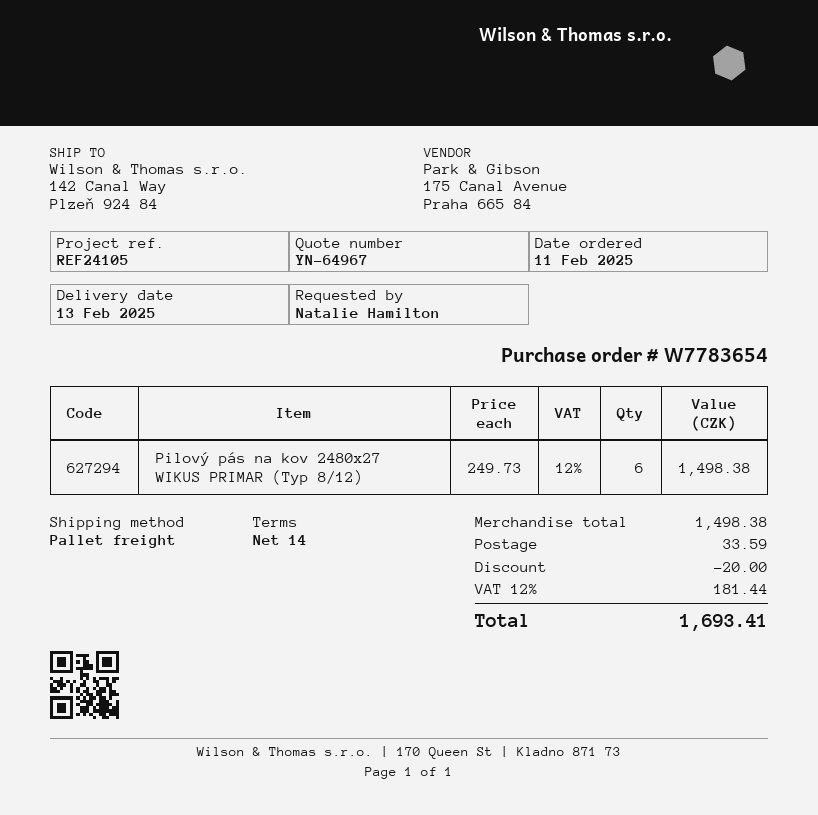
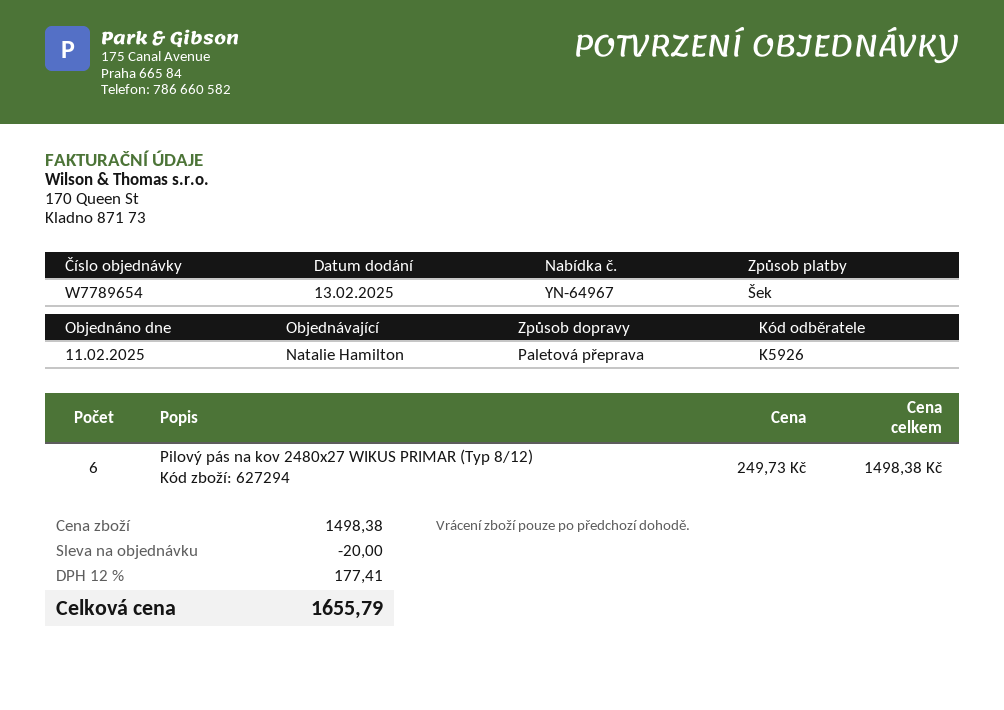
order number: W7783654 -> W7789654
shipping: 33.59 -> none
tax: 12% = 181.44 -> 12% = 177.41
total: 1693.41 -> 1655.79

